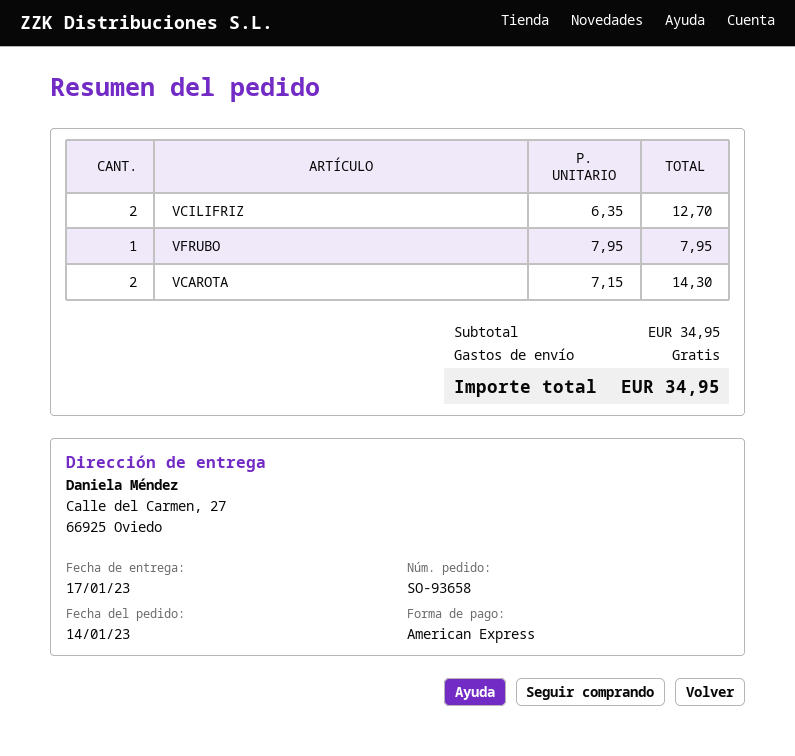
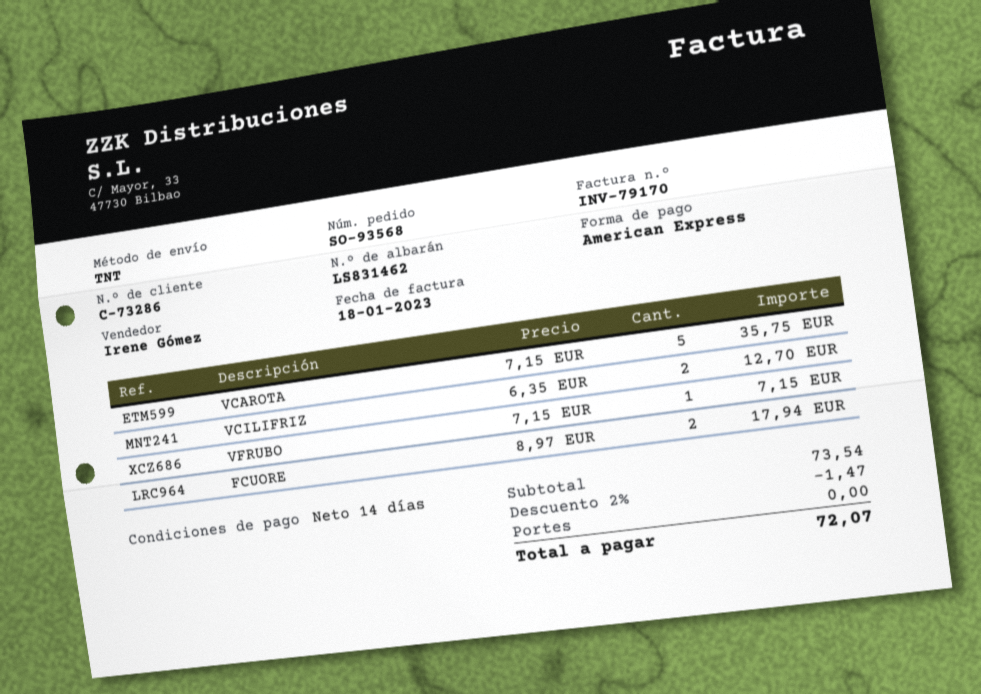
order number: SO-93658 -> SO-93568
VFRUBO: 1 x 7.95 = 7.95 -> 1 x 7.15 = 7.15
VCAROTA: 2 x 7.15 = 14.30 -> 5 x 7.15 = 35.75
FCUORE: none -> 2 x 8.97 = 17.94
subtotal: 34.95 -> 73.54
discount: none -> 2% = 1.47
total: 34.95 -> 72.07

